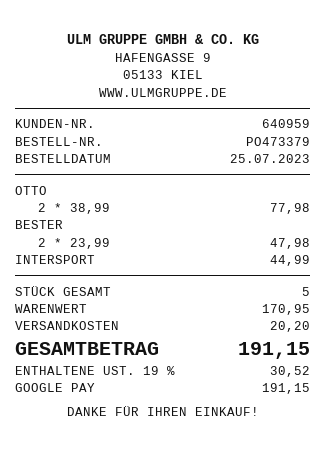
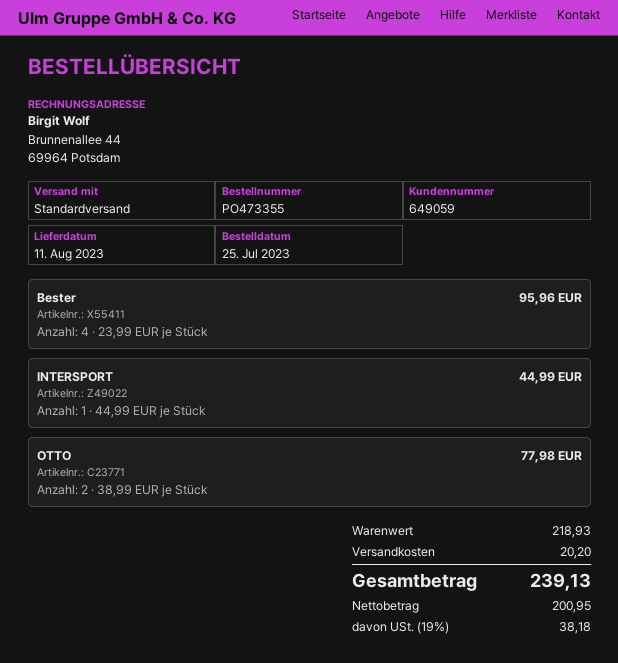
order number: PO473379 -> PO473355
customer number: 640959 -> 649059
BESTER: 2 x 23.99 = 47.98 -> 4 x 23.99 = 95.96
subtotal: 170.95 -> 218.93
tax: 19% = 30.52 -> 19% = 38.18
total: 191.15 -> 239.13

